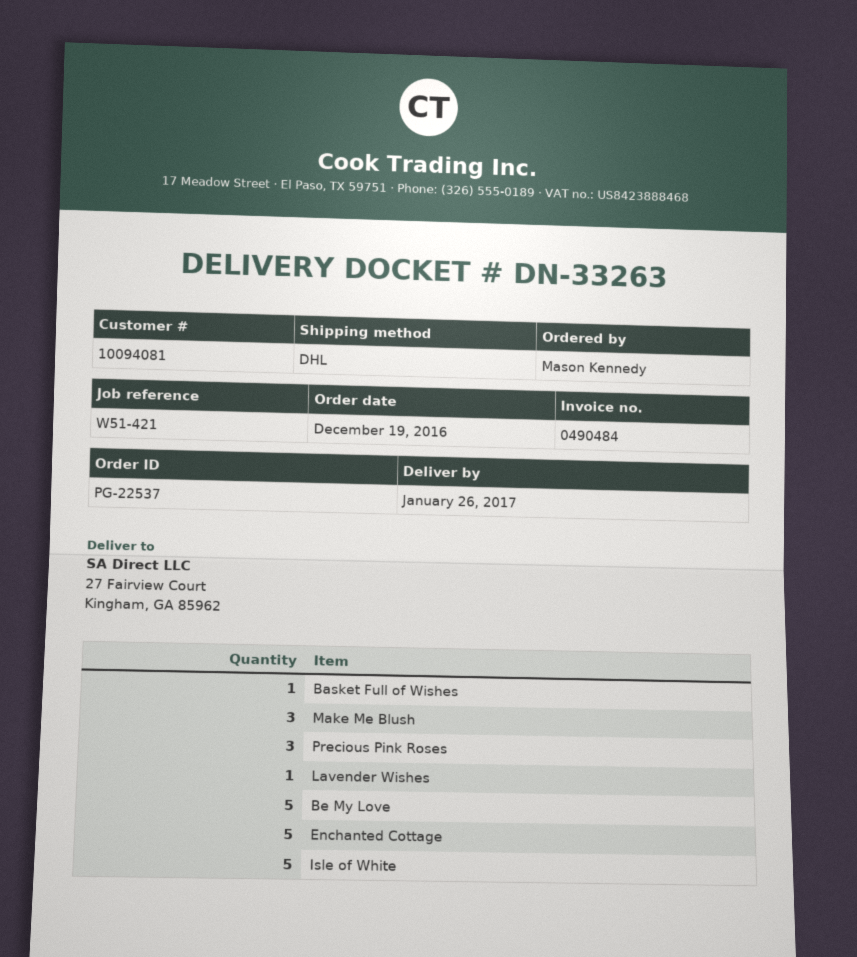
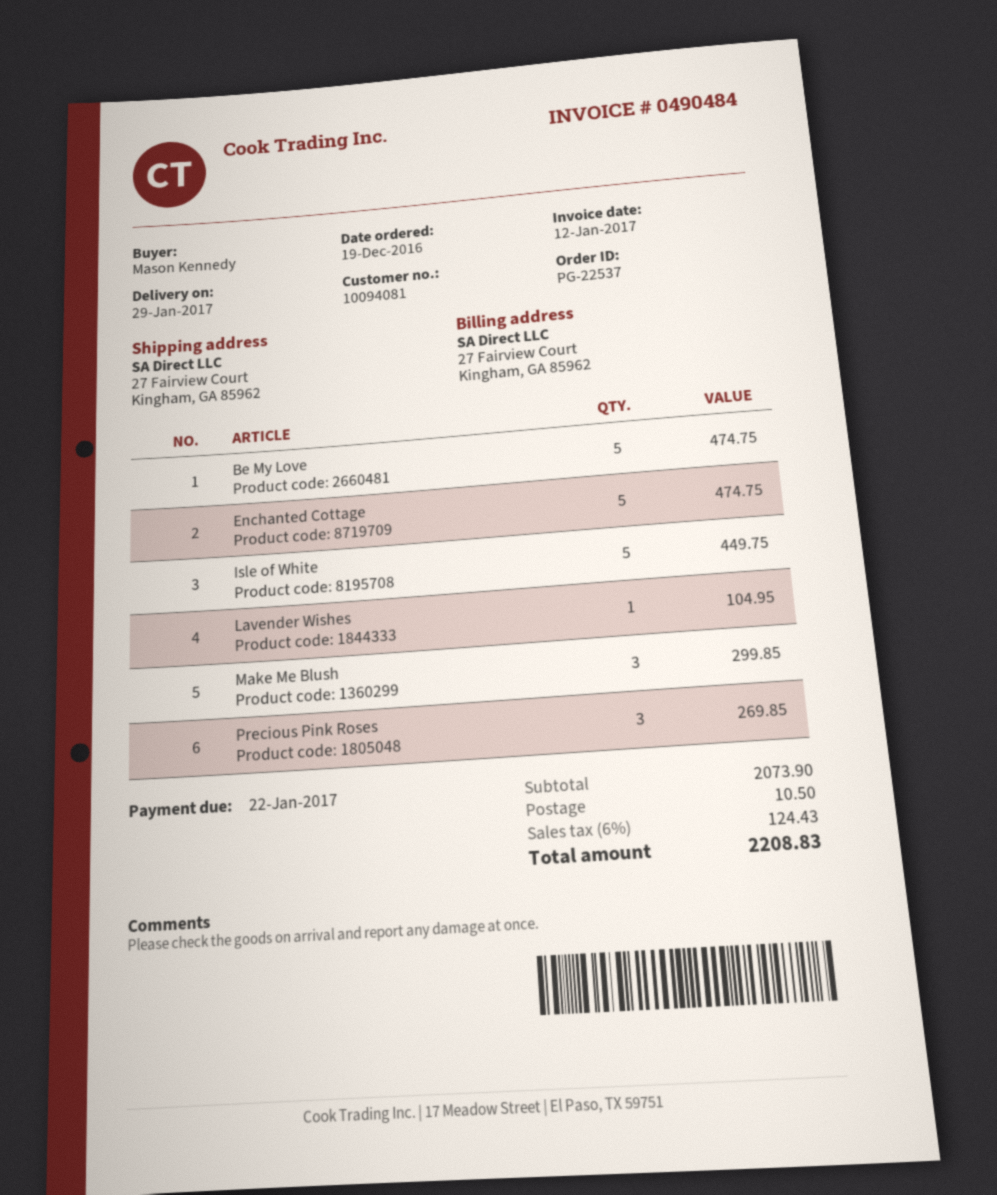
delivery date: 2017-01-26 -> 2017-01-29
Basket Full of Wishes: 1 -> none

